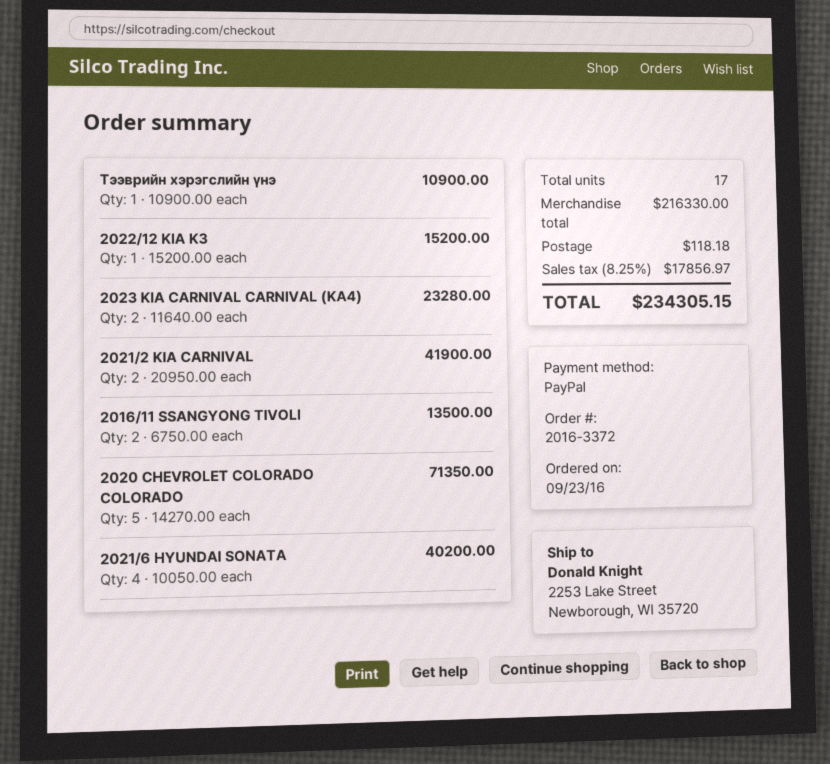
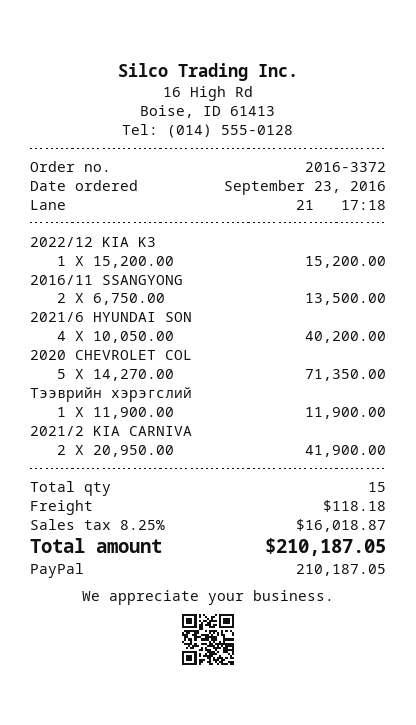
Тээврийн хэрэгслийн үнэ: 1 x 10900.00 = 10900.00 -> 1 x 11900.00 = 11900.00
2023 KIA CARNIVAL CARNIVAL (KA4): 2 x 11640.00 = 23280.00 -> none
total quantity: 17 -> 15
tax: 8.25% = 17856.97 -> 8.25% = 16018.87
total: 234305.15 -> 210187.05

